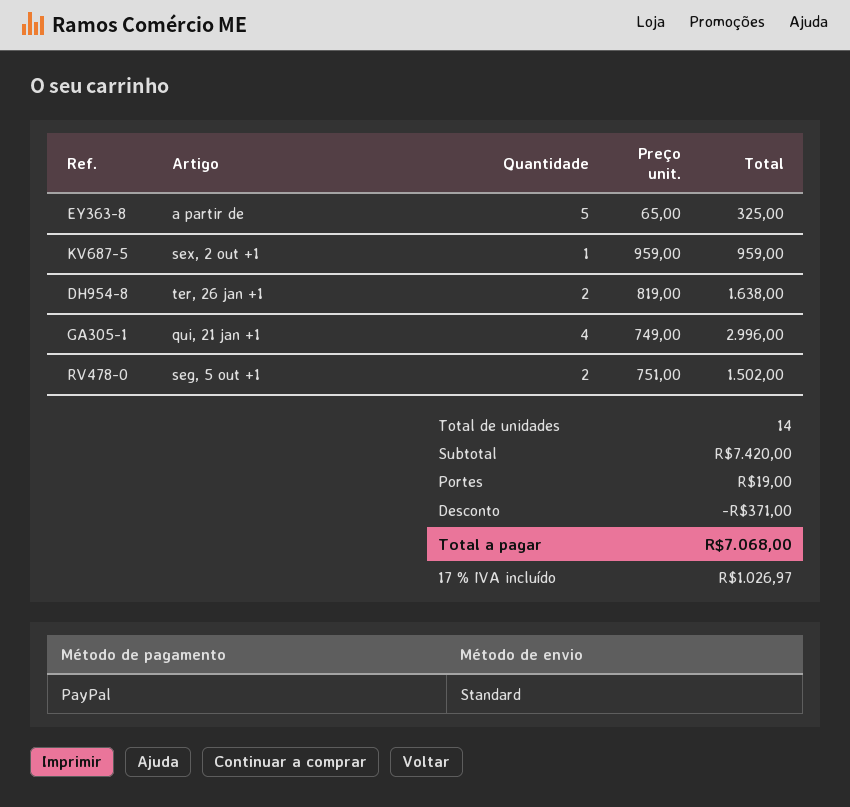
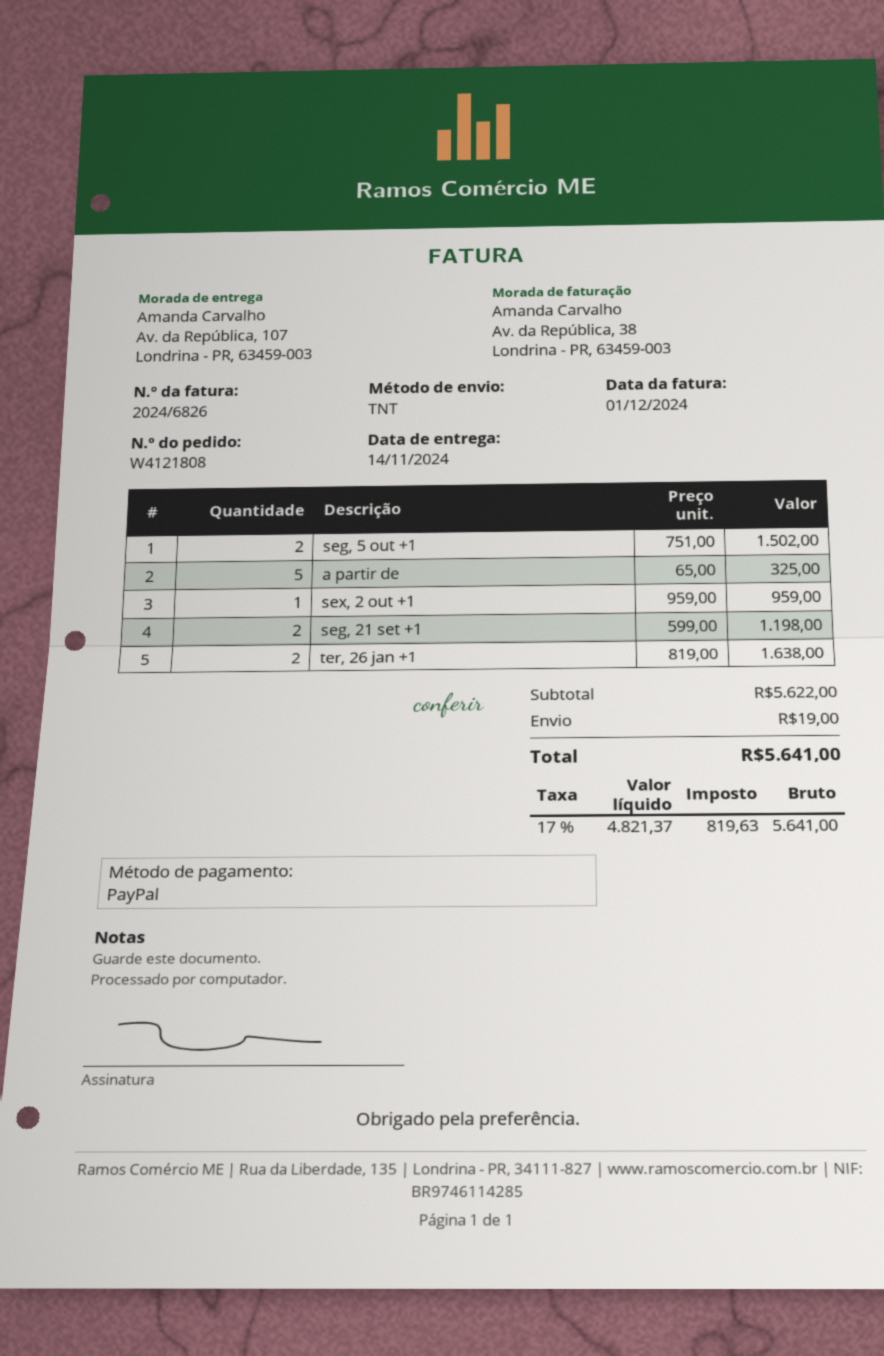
shipping method: standard -> TNT
qui, 21 jan +1: 4 x 749.00 = 2996.00 -> none
seg, 21 set +1: none -> 2 x 599.00 = 1198.00
subtotal: 7420.00 -> 5622.00
discount: 371.00 -> none
tax: 17% = 1026.97 -> 17% = 819.63
total: 7068.00 -> 5641.00

